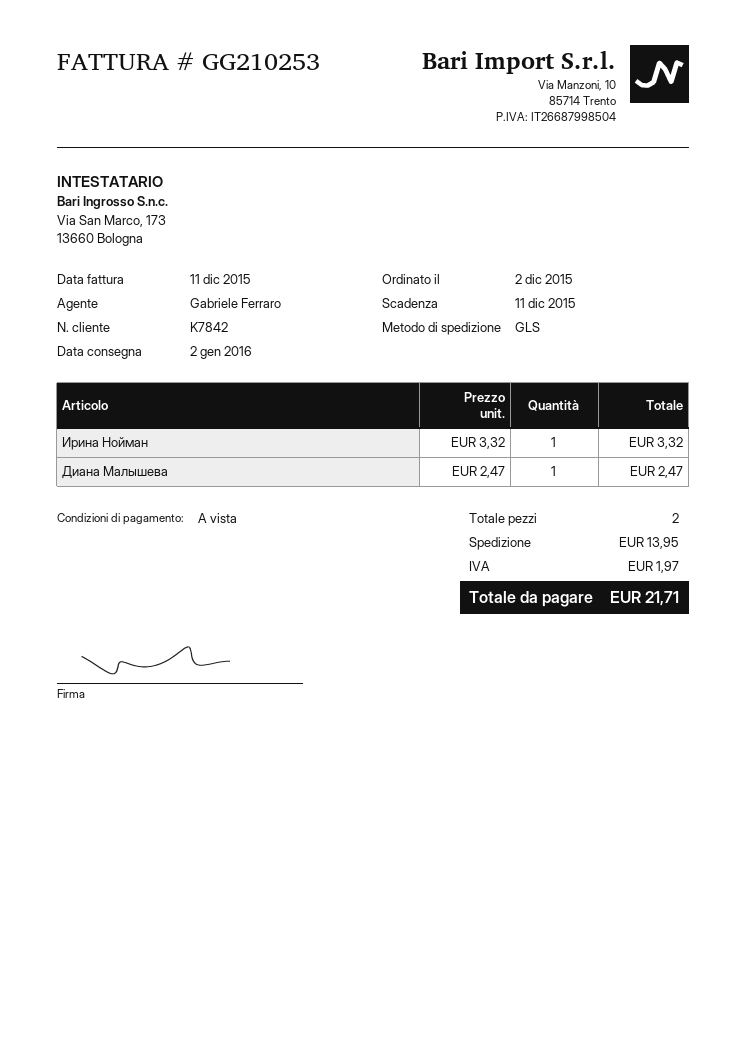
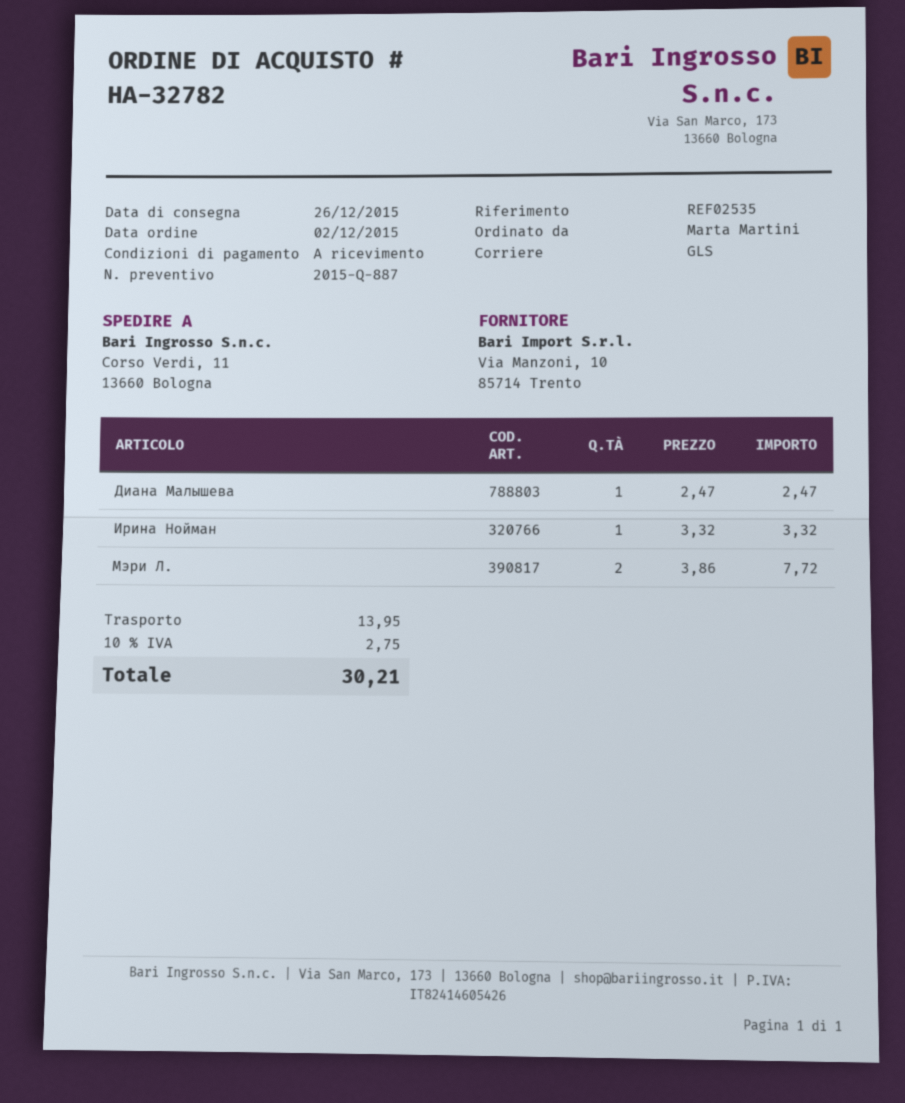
delivery date: 2016-01-02 -> 2015-12-26
Мэри Л.: none -> 2 x 3.86 = 7.72
tax: 1.97 -> 2.75
total: 21.71 -> 30.21

